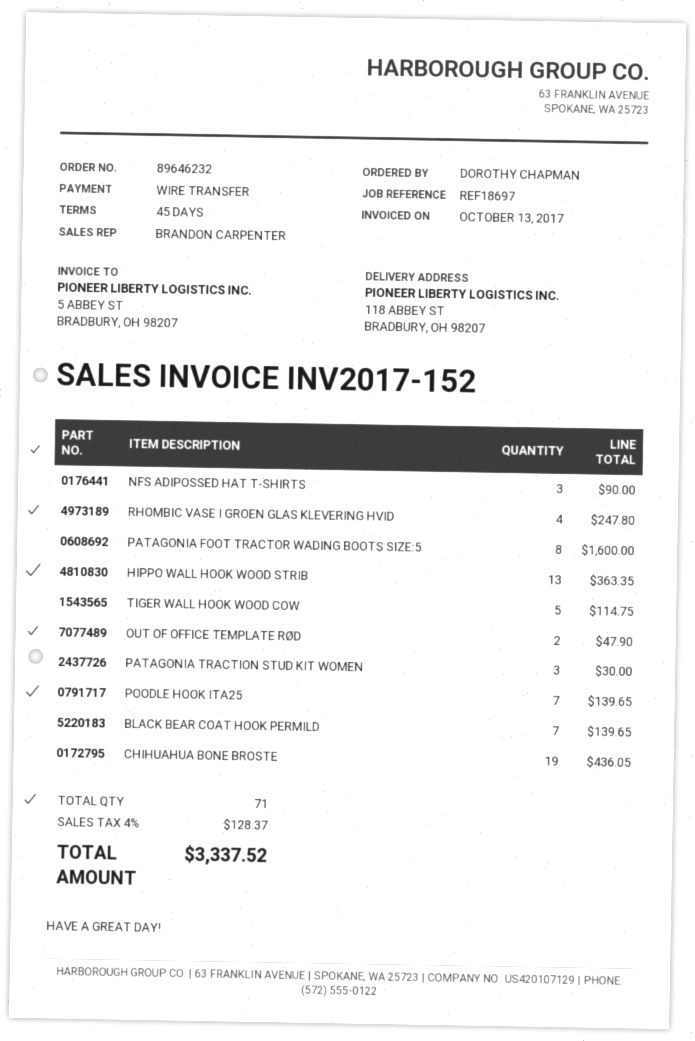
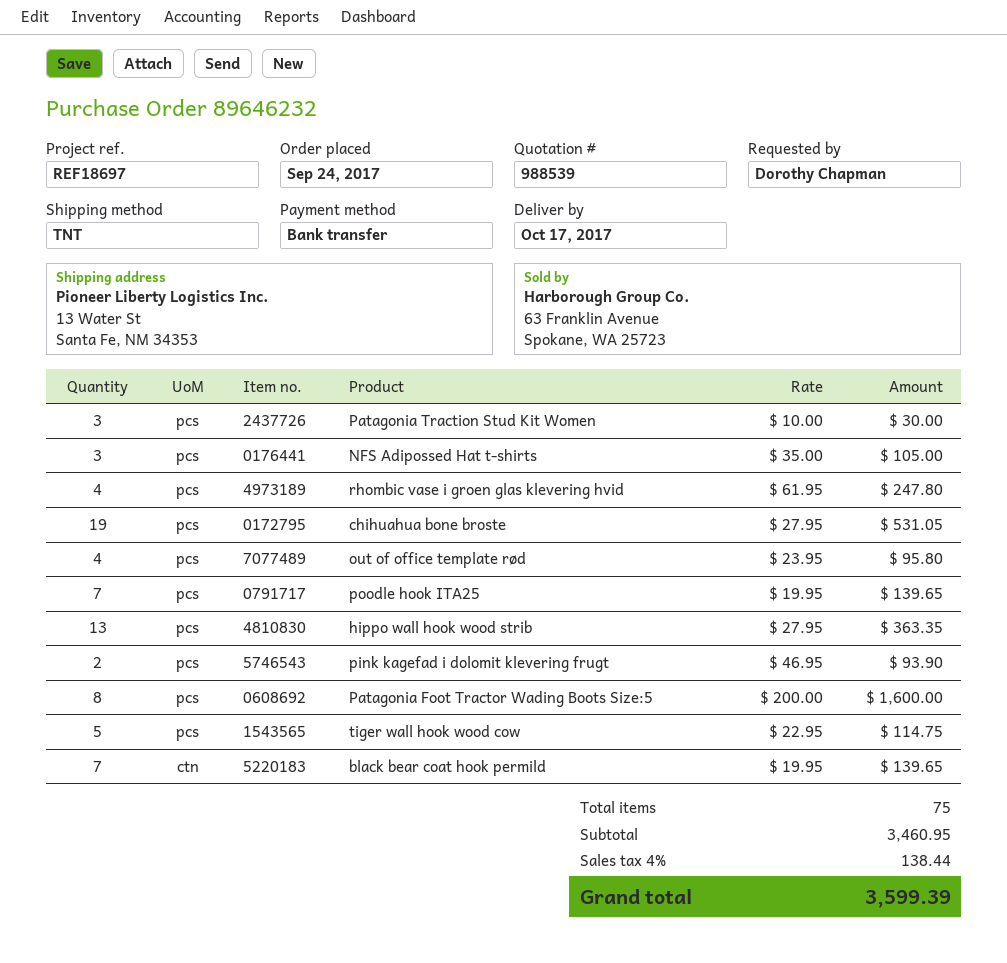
ship to: 118 ABBEY ST, BRADBURY, OH 98207 -> 13 Water St, Santa Fe, NM 34353
NFS ADIPOSSED HAT T-SHIRTS: 3 for 90.00 -> 3 for 105.00
OUT OF OFFICE TEMPLATE RØD: 2 for 47.90 -> 4 for 95.80
CHIHUAHUA BONE BROSTE: 19 for 436.05 -> 19 for 531.05
pink kagefad i dolomit klevering frugt: none -> 2 for 93.90
total quantity: 71 -> 75
tax: 4% = 128.37 -> 4% = 138.44
total: 3337.52 -> 3599.39

